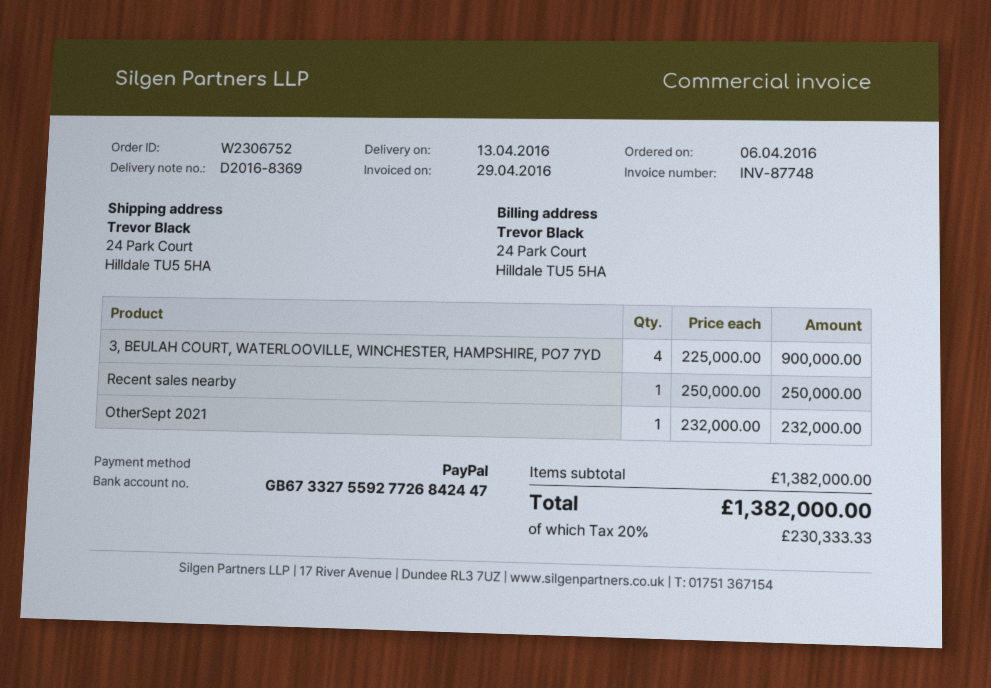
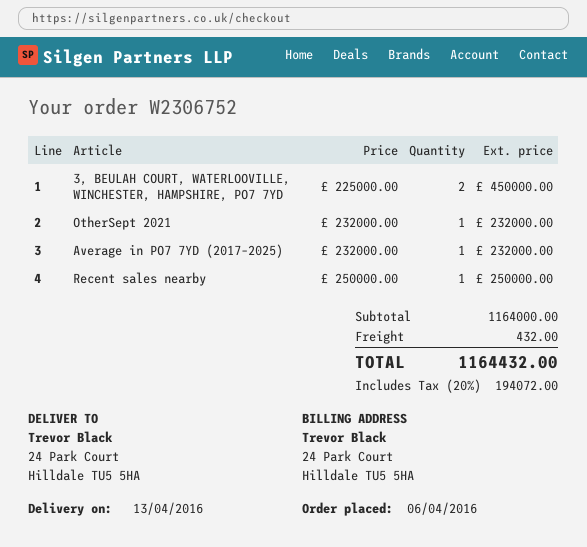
3, BEULAH COURT, WATERLOOVILLE, WINCHESTER, HAMPSHIRE, PO7 7YD: 4 x 225000.00 = 900000.00 -> 2 x 225000.00 = 450000.00
Average in PO7 7YD (2017–2025): none -> 1 x 232000.00 = 232000.00
subtotal: 1382000.00 -> 1164000.00
shipping: none -> 432.00
tax: 20% = 230333.33 -> 20% = 194072.00
total: 1382000.00 -> 1164432.00

